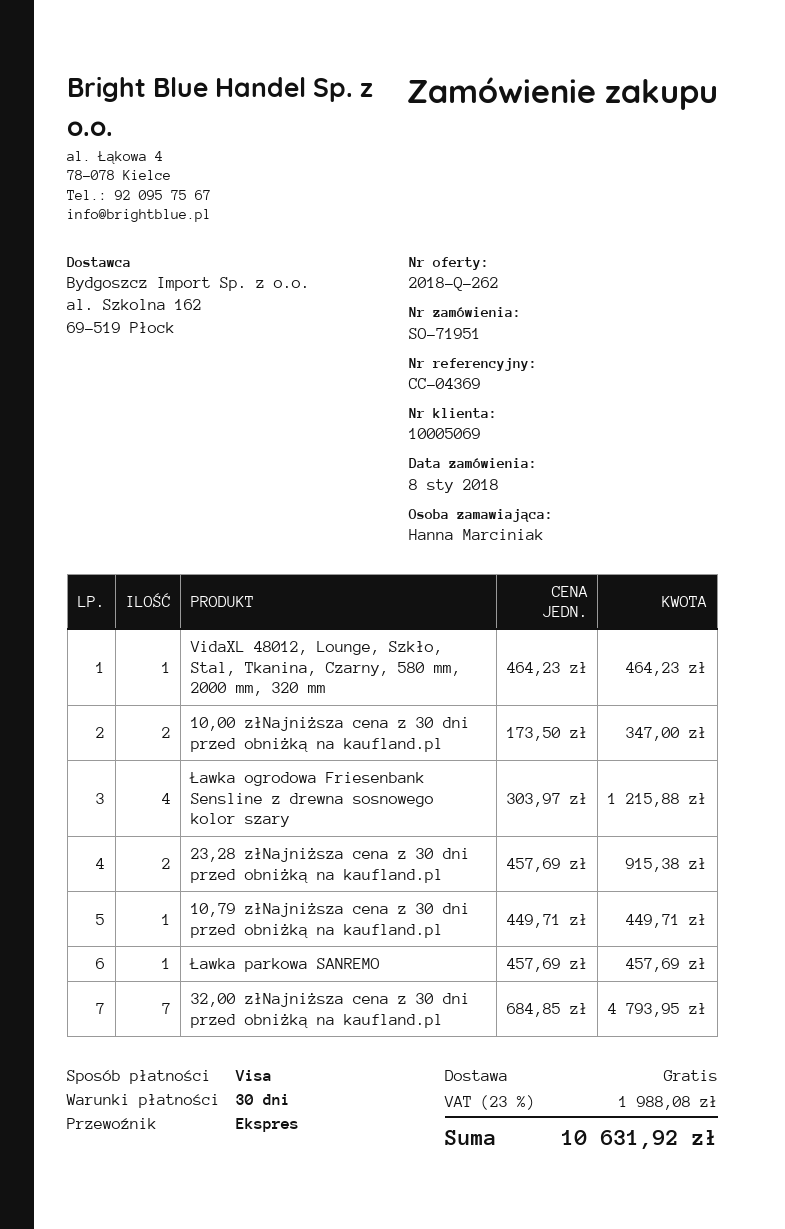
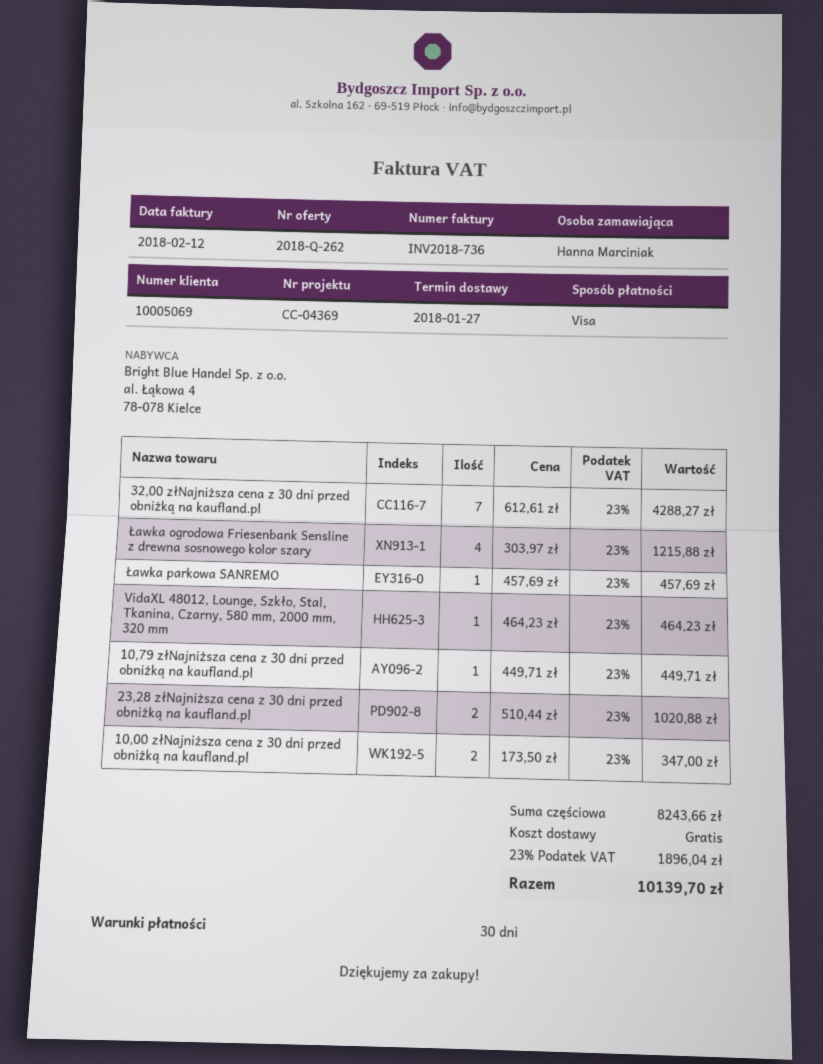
23,28 złNajniższa cena z 30 dni przed obniżką na kaufland.pl: 2 x 457.69 = 915.38 -> 2 x 510.44 = 1020.88
32,00 złNajniższa cena z 30 dni przed obniżką na kaufland.pl: 7 x 684.85 = 4793.95 -> 7 x 612.61 = 4288.27
tax: 23% = 1988.08 -> 23% = 1896.04
total: 10631.92 -> 10139.70

